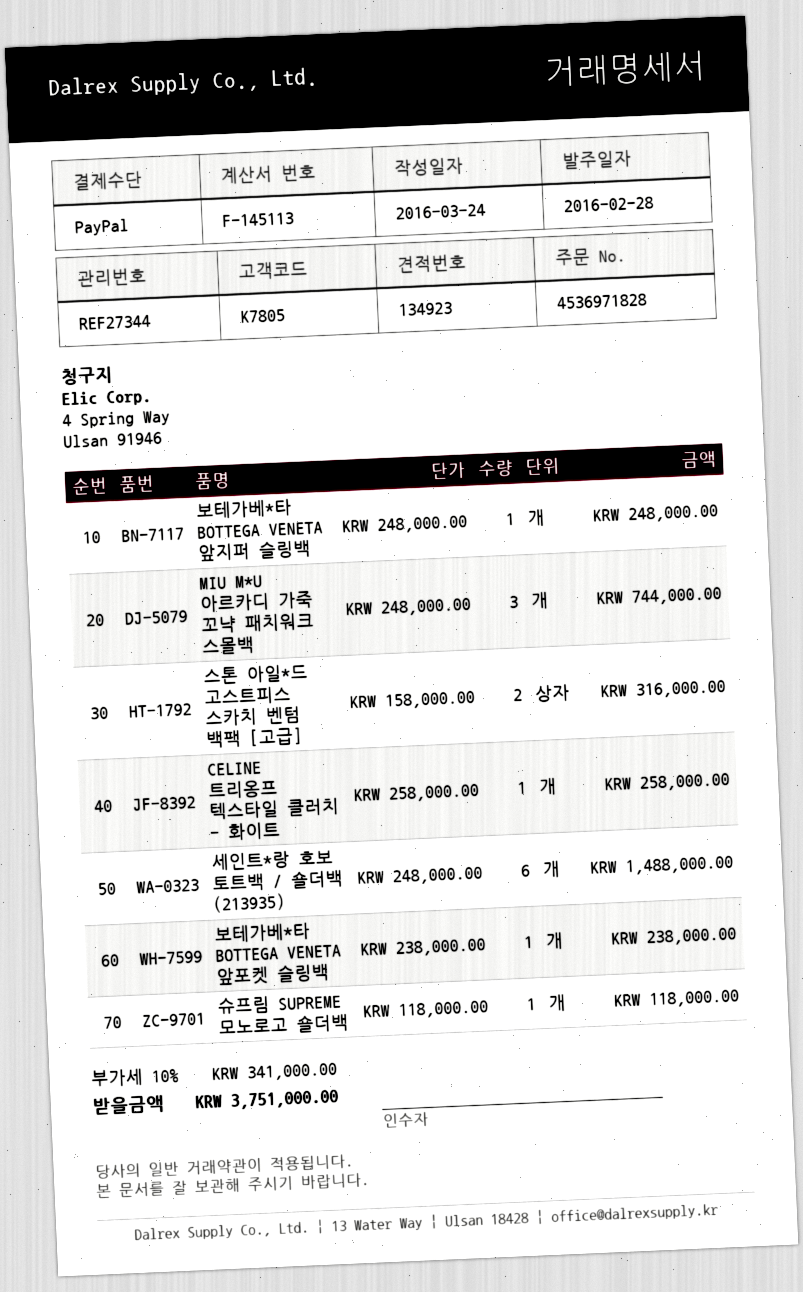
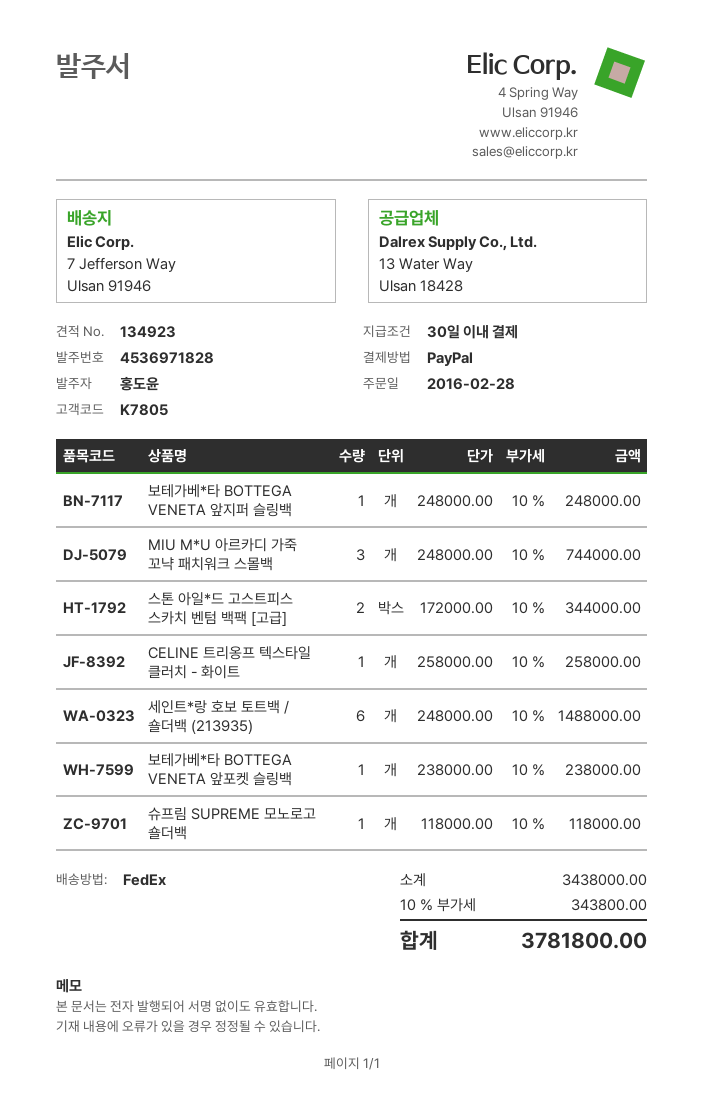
스톤 아일*드 고스트피스 스카치 벤텀 백팩 [고급]: 2 x 158000.00 = 316000.00 -> 2 x 172000.00 = 344000.00
tax: 10% = 341000.00 -> 10% = 343800.00
total: 3751000.00 -> 3781800.00

